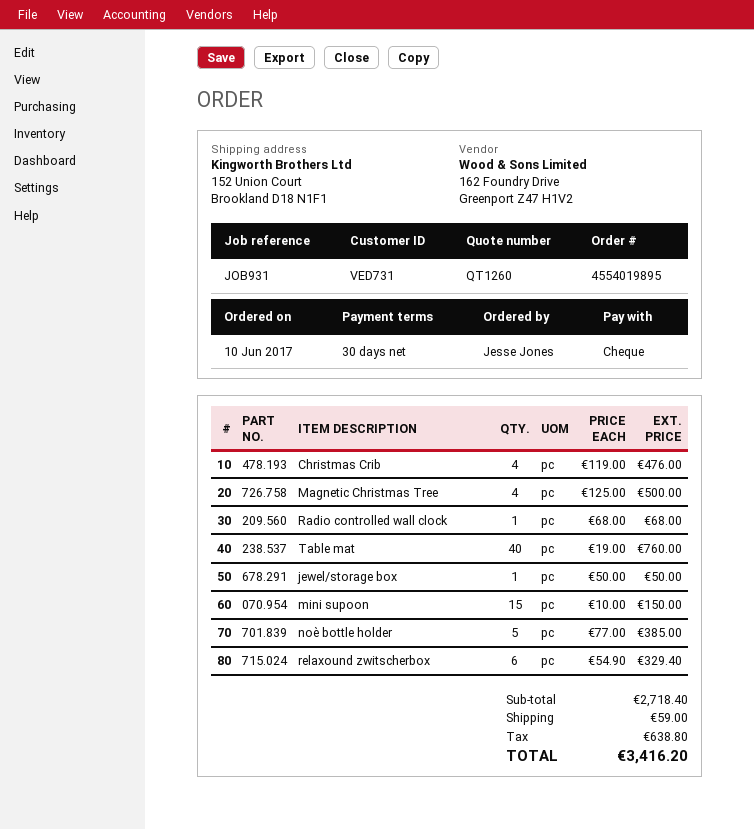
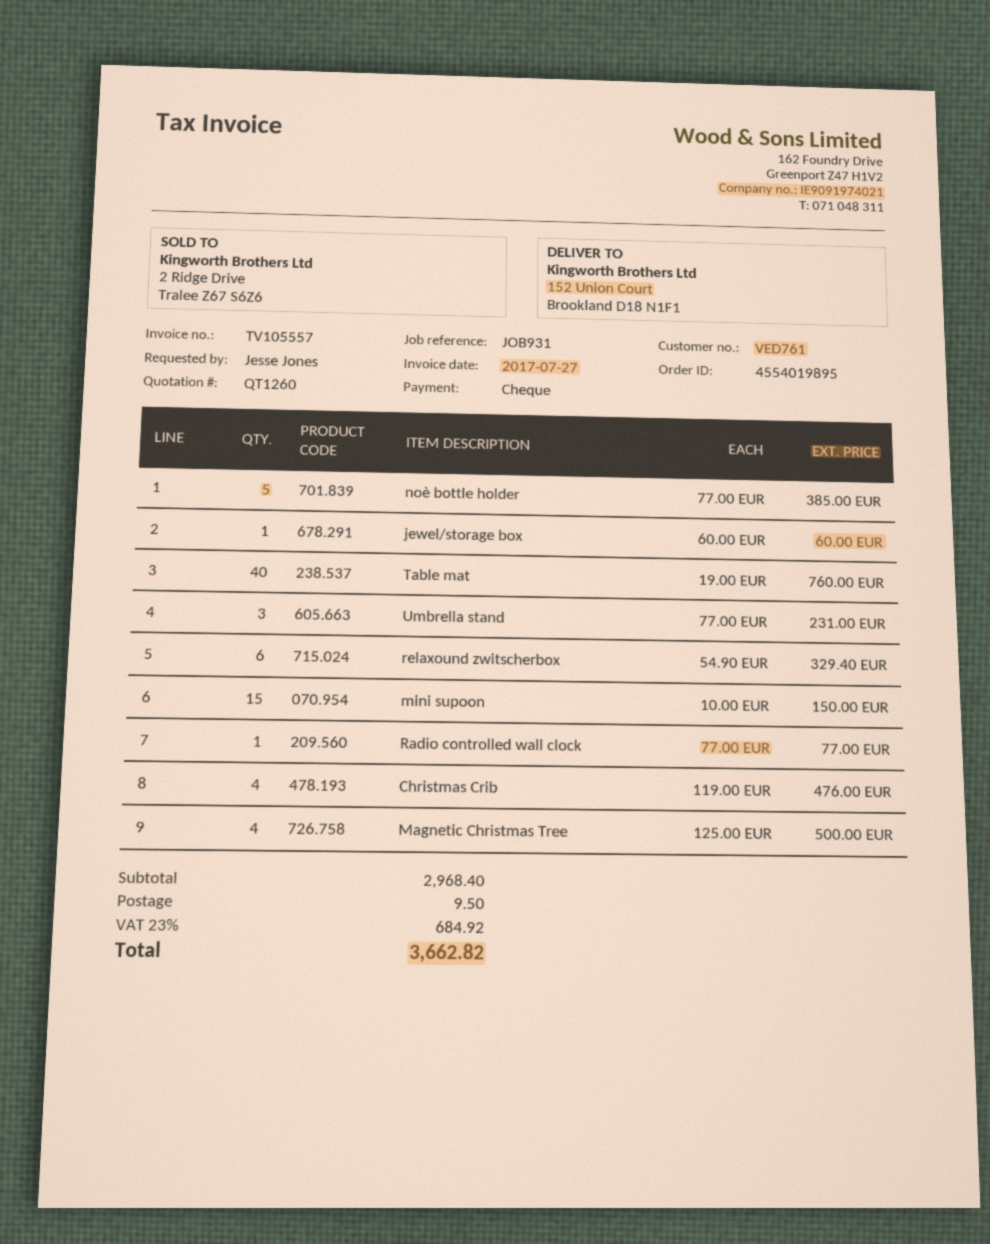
customer number: VED731 -> VED761
Radio controlled wall clock: 1 x 68.00 = 68.00 -> 1 x 77.00 = 77.00
jewel/storage box: 1 x 50.00 = 50.00 -> 1 x 60.00 = 60.00
Umbrella stand: none -> 3 x 77.00 = 231.00
subtotal: 2718.40 -> 2968.40
shipping: 59.00 -> 9.50
tax: 638.80 -> 684.92
total: 3416.20 -> 3662.82

